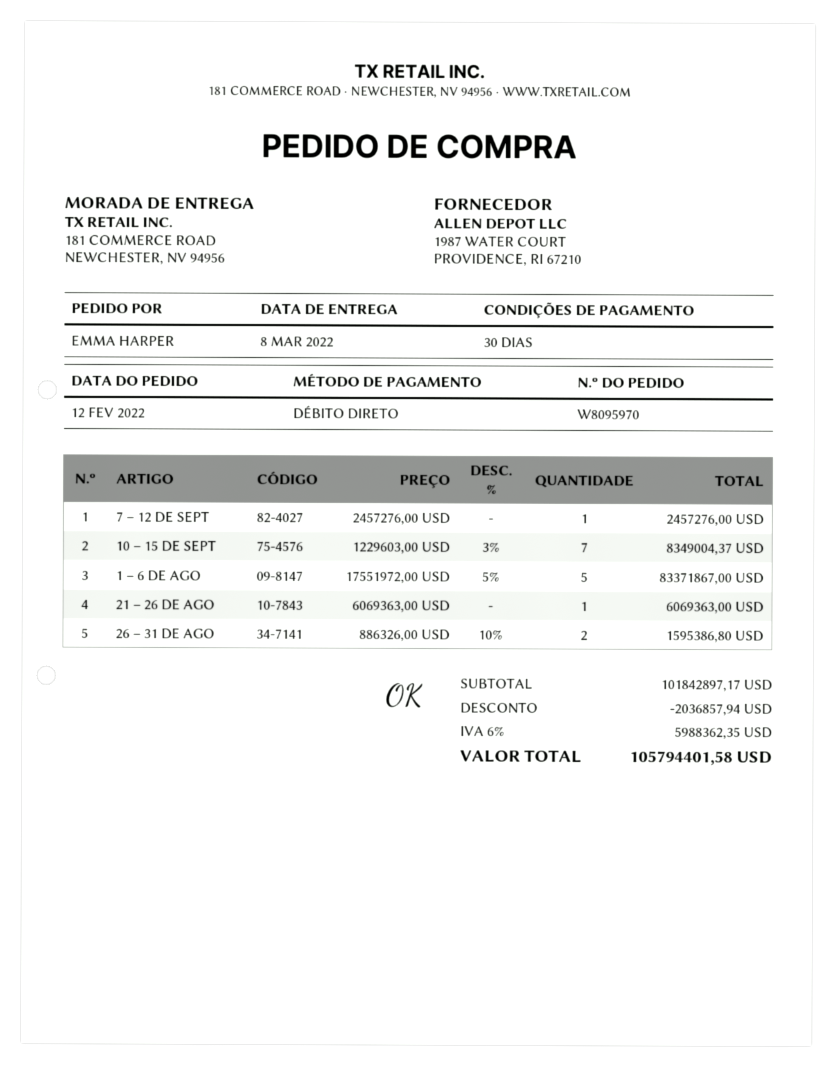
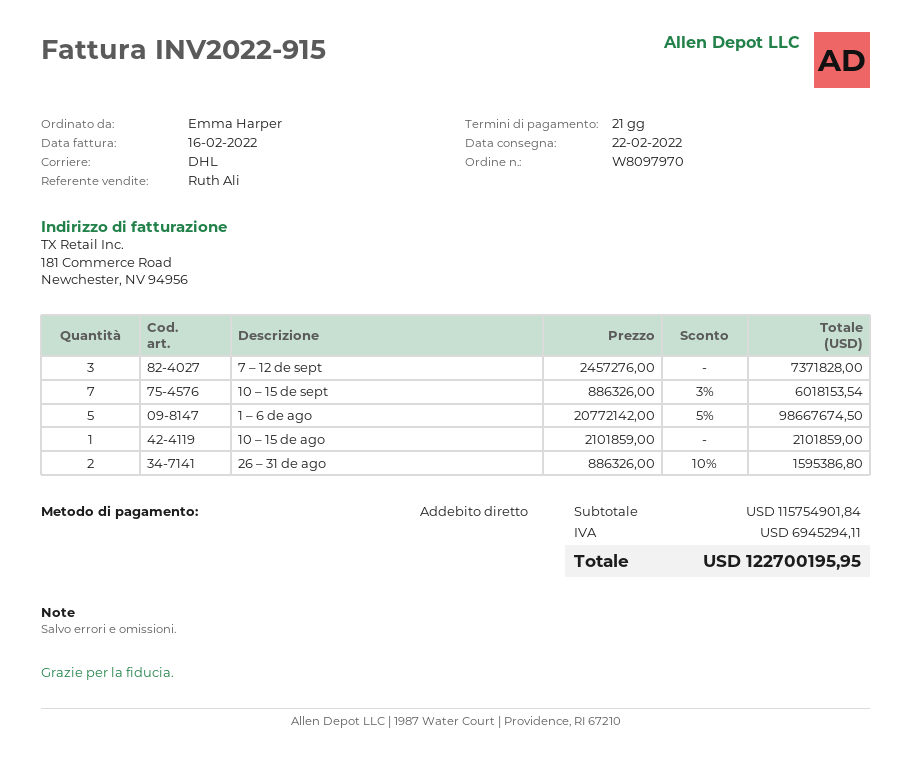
order number: W8095970 -> W8097970
delivery date: 2022-03-08 -> 2022-02-22
payment terms: 30 days -> 21 days
7 – 12 DE SEPT: 1 x 2457276.00 = 2457276.00 -> 3 x 2457276.00 = 7371828.00
10 – 15 DE SEPT: 7 x 1229603.00 - 3% = 8349004.37 -> 7 x 886326.00 - 3% = 6018153.54
1 – 6 DE AGO: 5 x 17551972.00 - 5% = 83371867.00 -> 5 x 20772142.00 - 5% = 98667674.50
21 – 26 DE AGO: 1 x 6069363.00 = 6069363.00 -> none
10 – 15 de ago: none -> 1 x 2101859.00 = 2101859.00
subtotal: 101842897.17 -> 115754901.84
discount: 2036857.94 -> none
tax: 5988362.35 -> 6945294.11
total: 105794401.58 -> 122700195.95

